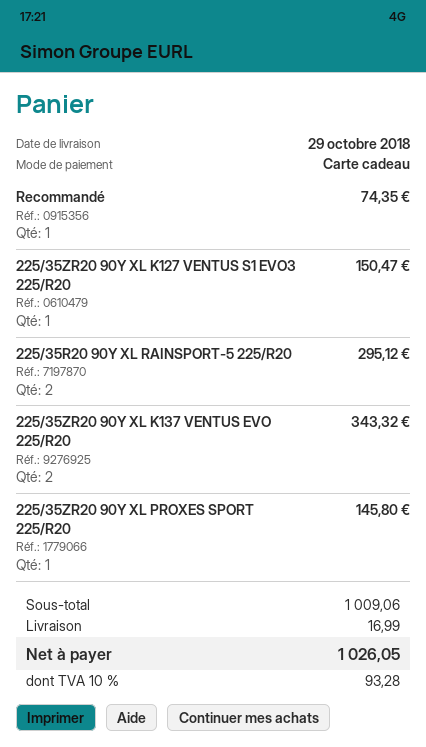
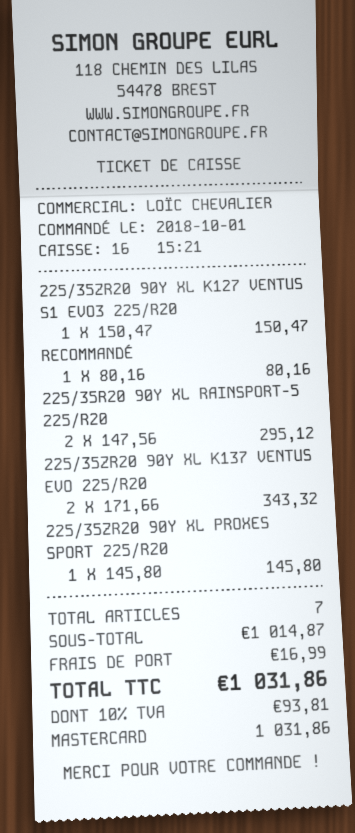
payment method: gift card -> Mastercard
Recommandé: 1 for 74.35 -> 1 for 80.16
subtotal: 1009.06 -> 1014.87
tax: 10% = 93.28 -> 10% = 93.81
total: 1026.05 -> 1031.86

